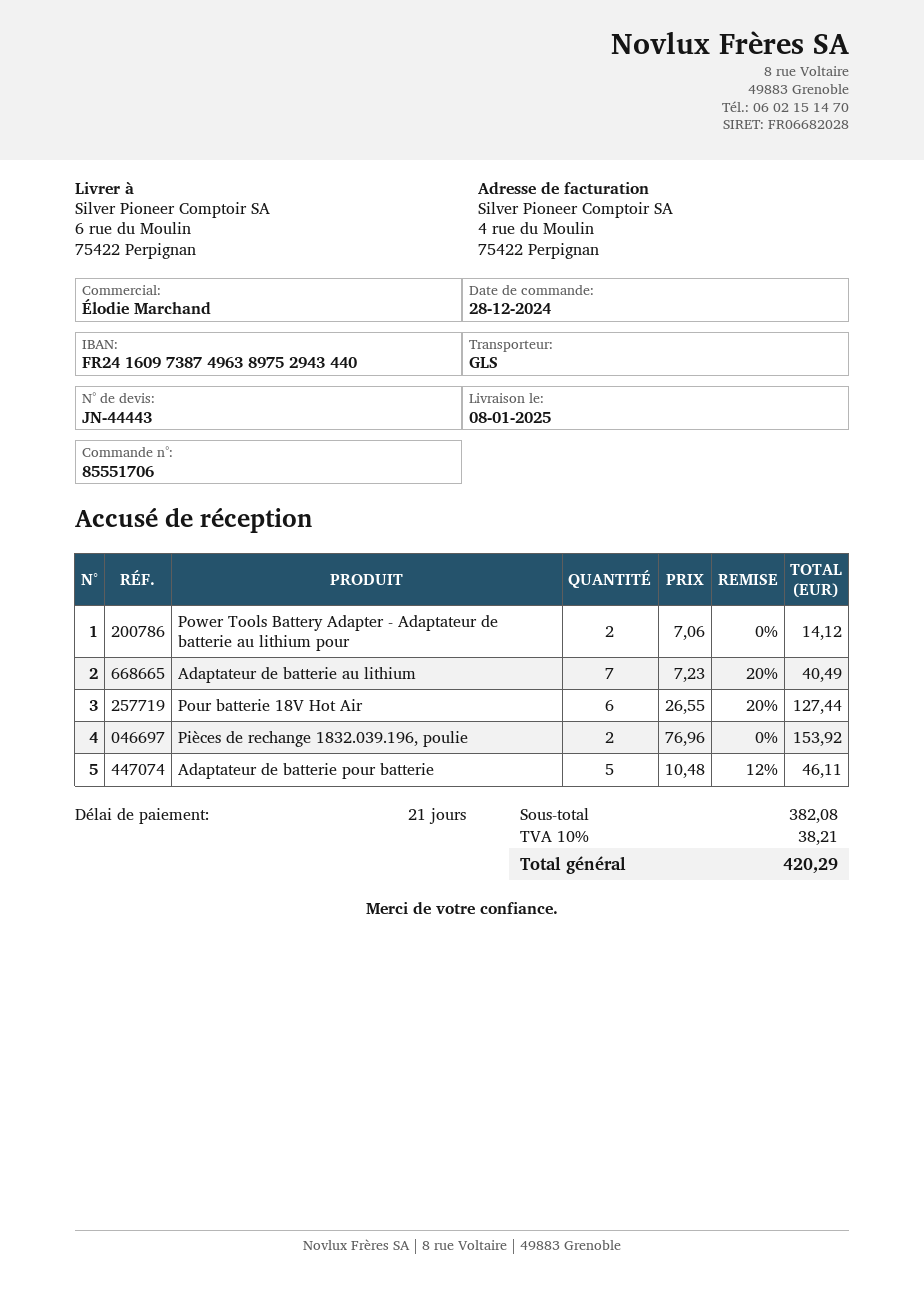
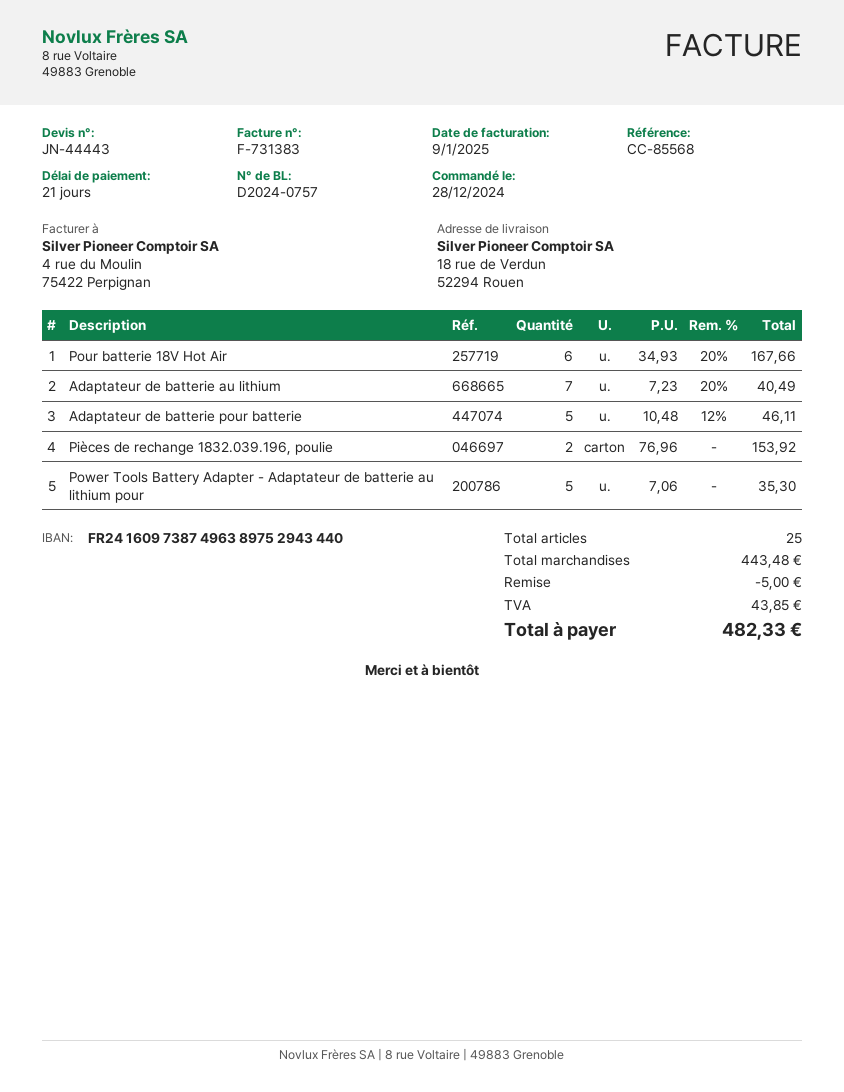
ship to: 6 rue du Moulin, 75422 Perpignan -> 18 rue de Verdun, 52294 Rouen
Power Tools Battery Adapter - Adaptateur de batterie au lithium pour: 2 x 7.06 = 14.12 -> 5 x 7.06 = 35.30
Pour batterie 18V Hot Air: 6 x 26.55 - 20% = 127.44 -> 6 x 34.93 - 20% = 167.66
subtotal: 382.08 -> 443.48
discount: none -> 5.00
tax: 38.21 -> 43.85
total: 420.29 -> 482.33

